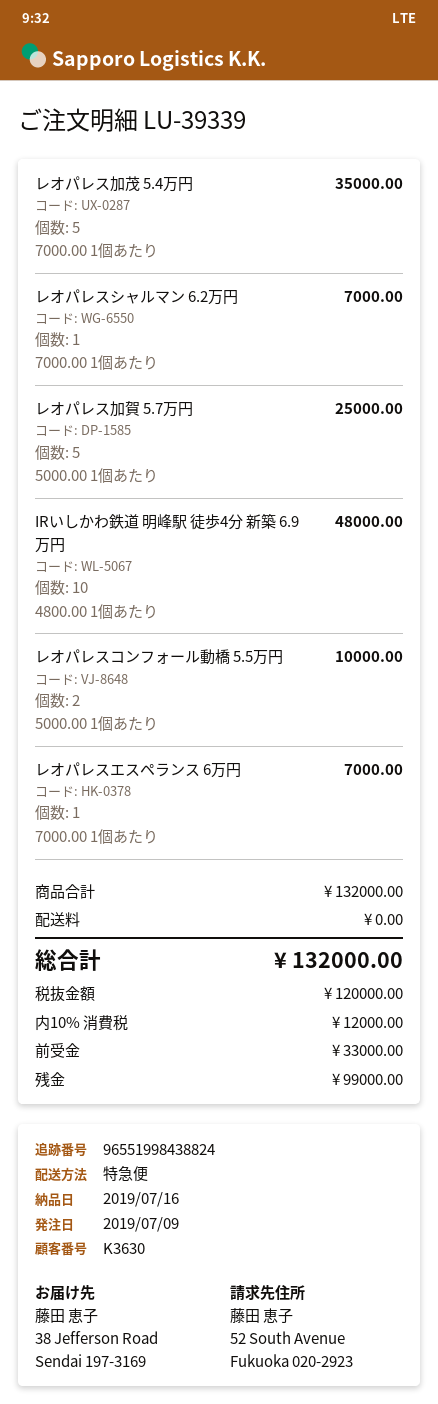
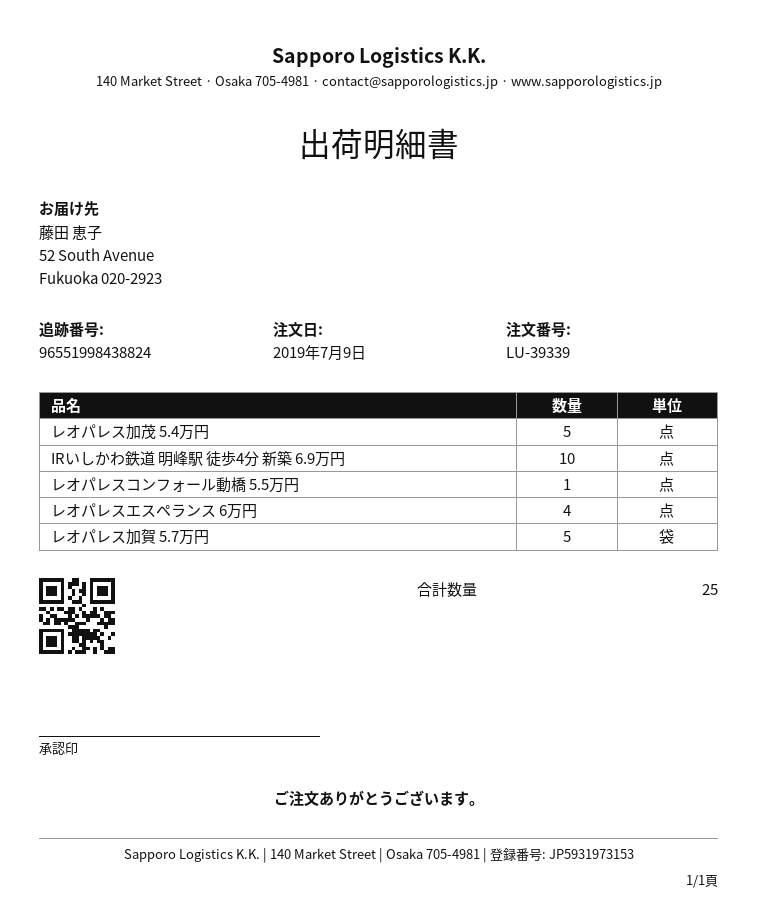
ship to: 38 Jefferson Road, Sendai 197-3169 -> 52 South Avenue, Fukuoka 020-2923
レオパレスシャルマン 6.2万円: 1 -> none
レオパレスコンフォール動橋 5.5万円: 2 -> 1
レオパレスエスペランス 6万円: 1 -> 4

